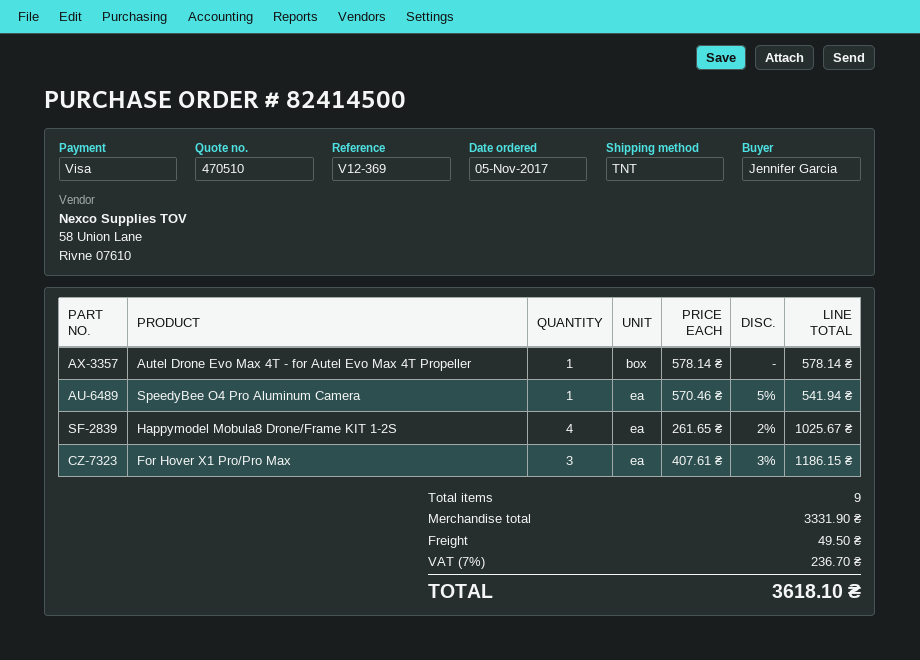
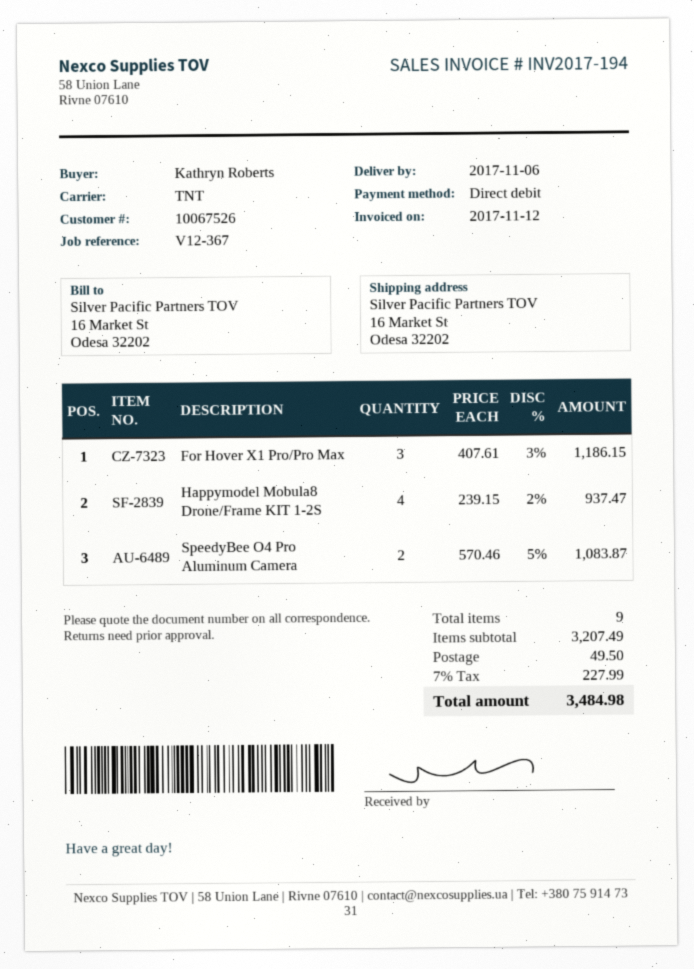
reference: V12-369 -> V12-367
ordered by: Jennifer Garcia -> Kathryn Roberts
payment method: Visa -> direct debit
Autel Drone Evo Max 4T - for Autel Evo Max 4T Propeller: 1 x 578.14 = 578.14 -> none
SpeedyBee O4 Pro Aluminum Camera: 1 x 570.46 - 5% = 541.94 -> 2 x 570.46 - 5% = 1083.87
Happymodel Mobula8 Drone/Frame KIT 1-2S: 4 x 261.65 - 2% = 1025.67 -> 4 x 239.15 - 2% = 937.47
subtotal: 3331.90 -> 3207.49
tax: 7% = 236.70 -> 7% = 227.99
total: 3618.10 -> 3484.98

